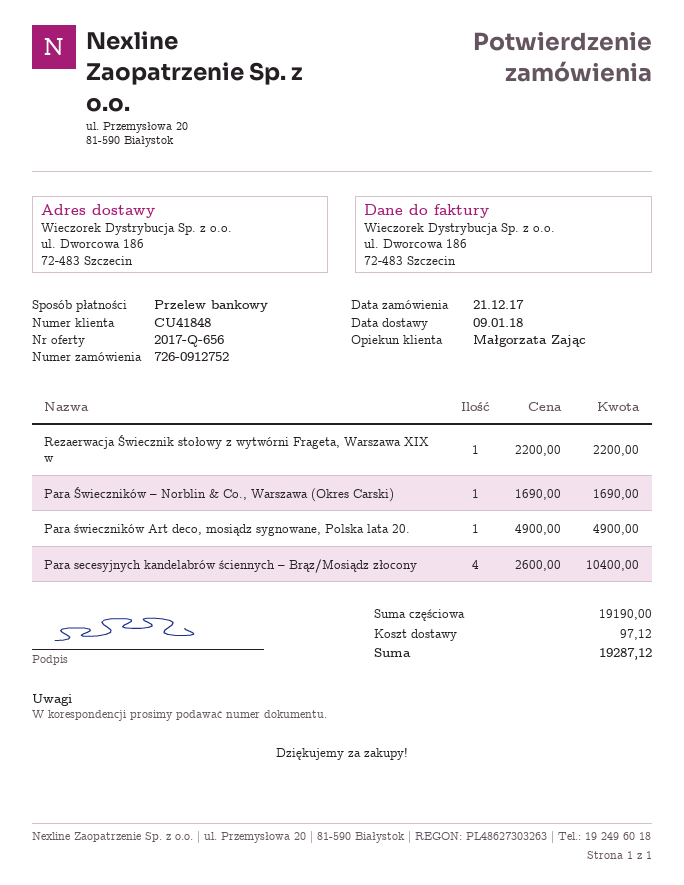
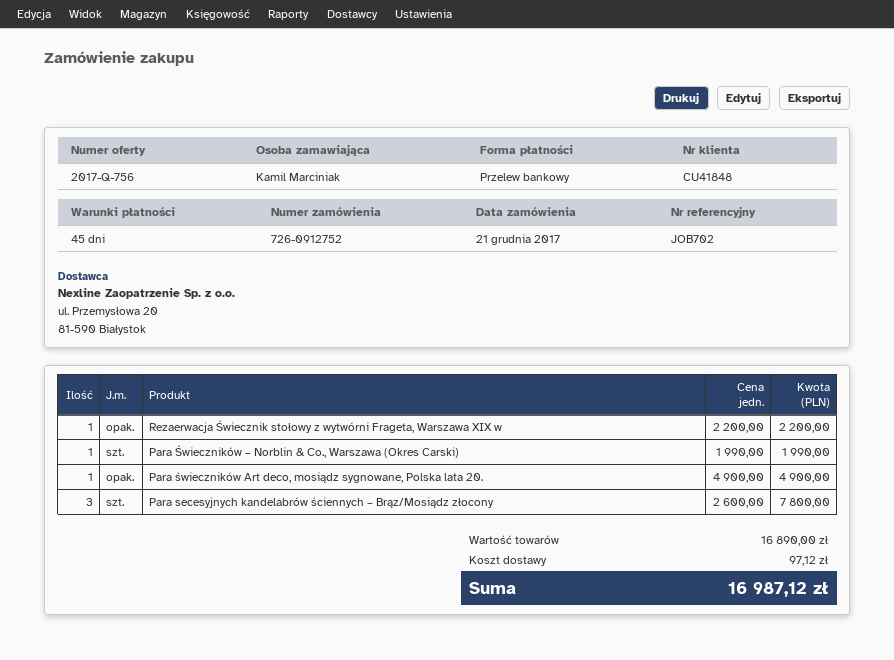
quote number: 2017-Q-656 -> 2017-Q-756
Para Świeczników – Norblin & Co., Warszawa (Okres Carski): 1 x 1690.00 = 1690.00 -> 1 x 1990.00 = 1990.00
Para secesyjnych kandelabrów ściennych – Brąz/Mosiądz złocony: 4 x 2600.00 = 10400.00 -> 3 x 2600.00 = 7800.00
subtotal: 19190.00 -> 16890.00
total: 19287.12 -> 16987.12

